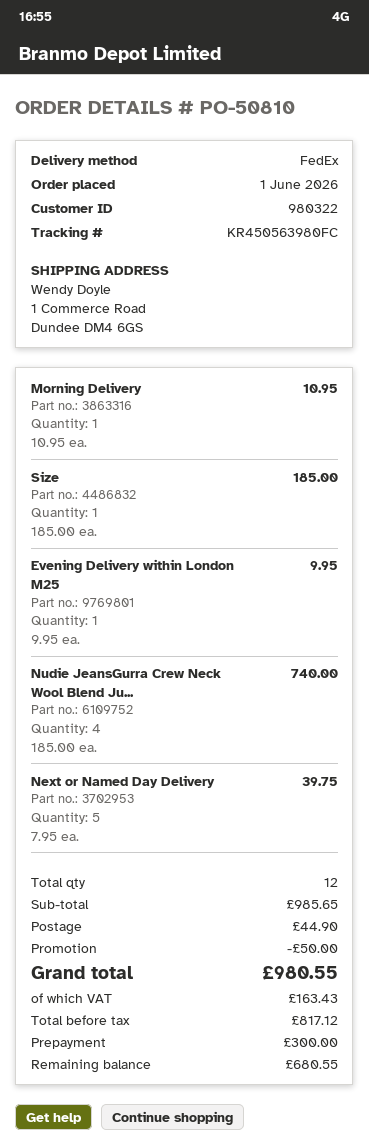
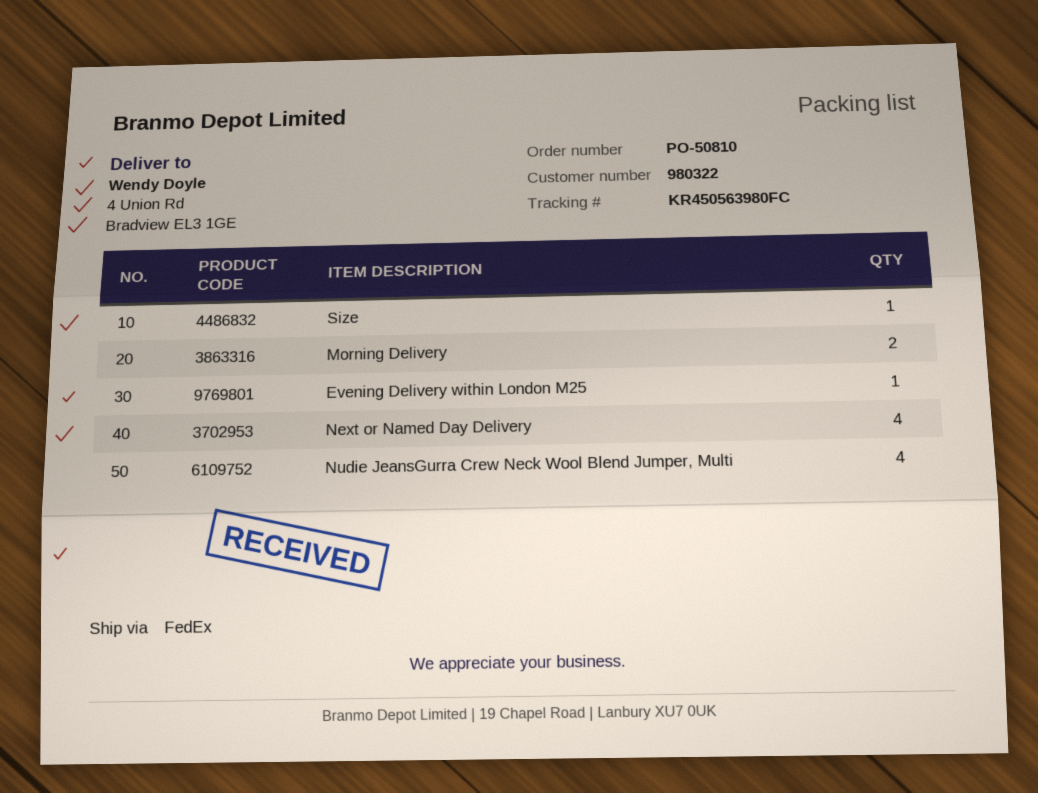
ship to: 1 Commerce Road, Dundee DM4 6GS -> 4 Union Rd, Bradview EL3 1GE
Morning Delivery: 1 -> 2
Next or Named Day Delivery: 5 -> 4

